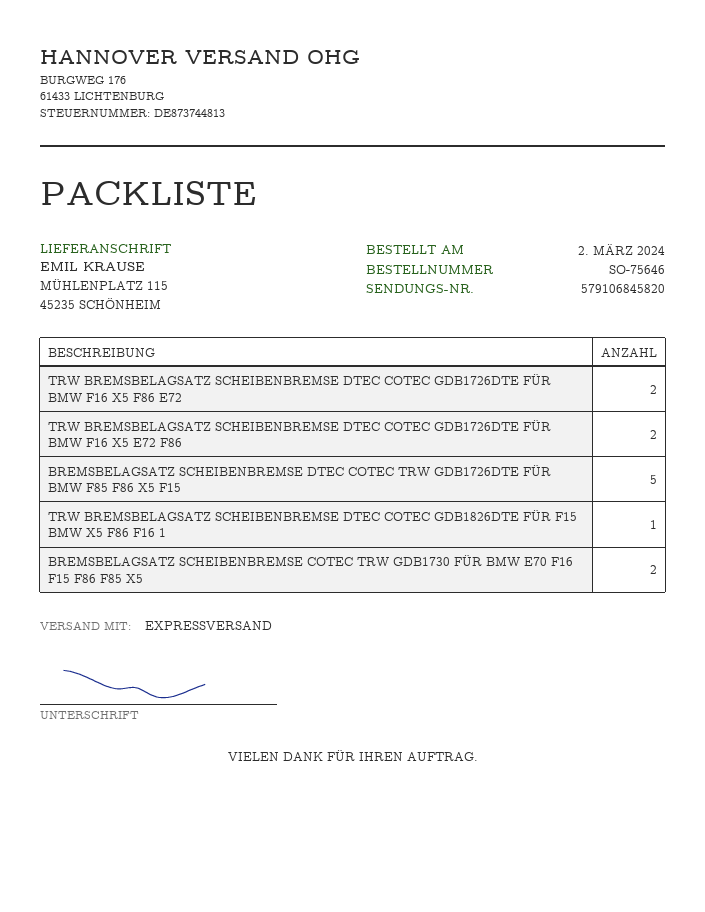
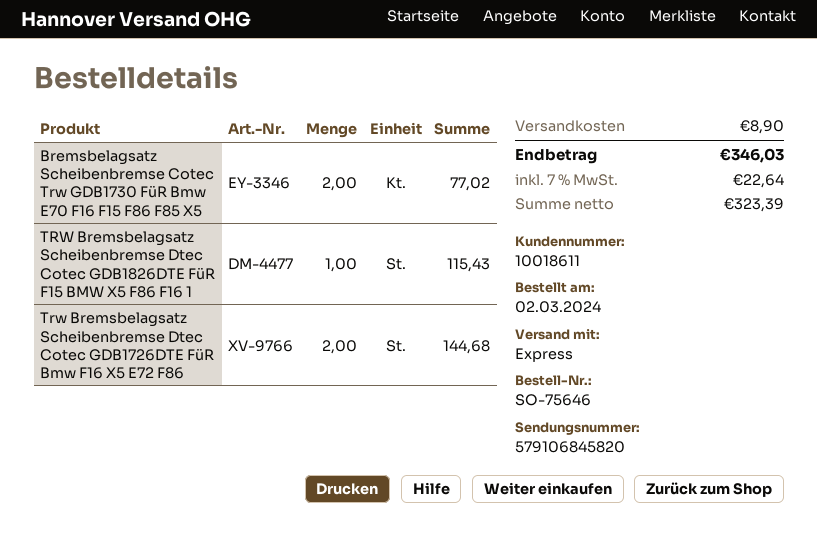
TRW BREMSBELAGSATZ SCHEIBENBREMSE DTEC COTEC GDB1726DTE FÜR BMW F16 X5 F86 E72: 2 -> none
BREMSBELAGSATZ SCHEIBENBREMSE DTEC COTEC TRW GDB1726DTE FÜR BMW F85 F86 X5 F15: 5 -> none

